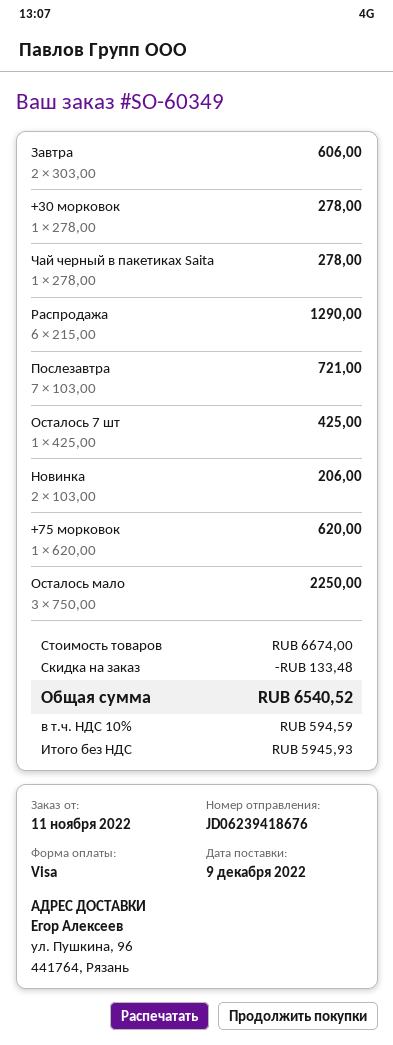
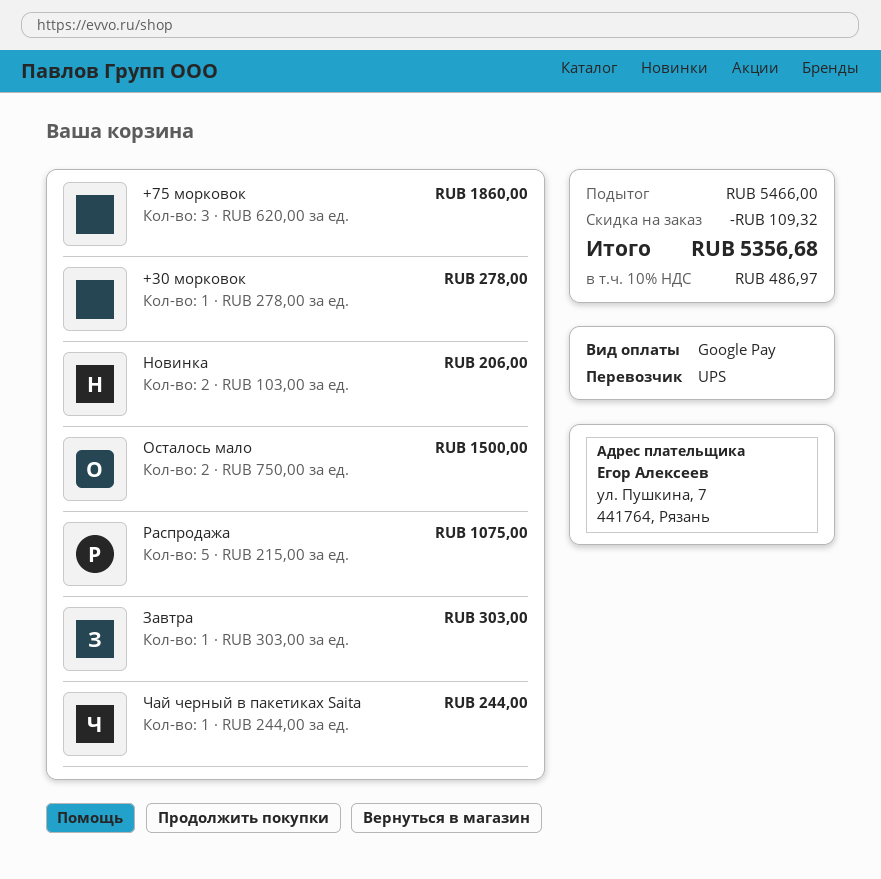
payment method: Visa -> Google Pay
Завтра: 2 x 303.00 = 606.00 -> 1 x 303.00 = 303.00
Чай черный в пакетиках Saita: 1 x 278.00 = 278.00 -> 1 x 244.00 = 244.00
Распродажа: 6 x 215.00 = 1290.00 -> 5 x 215.00 = 1075.00
Послезавтра: 7 x 103.00 = 721.00 -> none
Осталось 7 шт: 1 x 425.00 = 425.00 -> none
+75 морковок: 1 x 620.00 = 620.00 -> 3 x 620.00 = 1860.00
Осталось мало: 3 x 750.00 = 2250.00 -> 2 x 750.00 = 1500.00
subtotal: 6674.00 -> 5466.00
discount: 133.48 -> 109.32
tax: 10% = 594.59 -> 10% = 486.97
total: 6540.52 -> 5356.68

